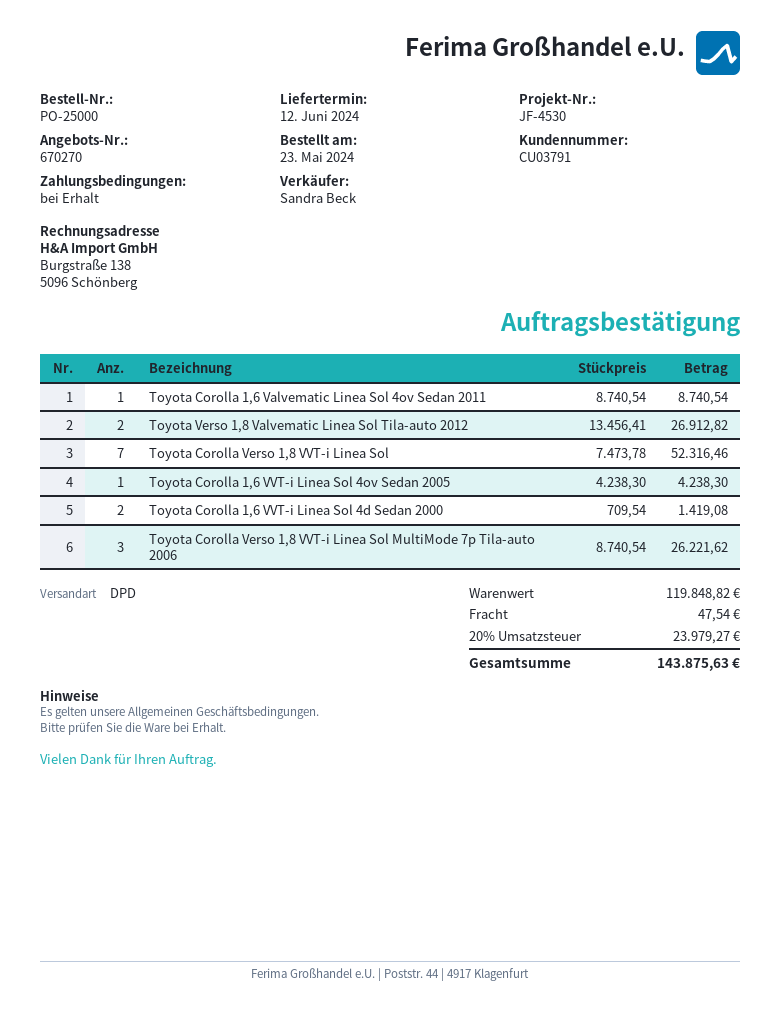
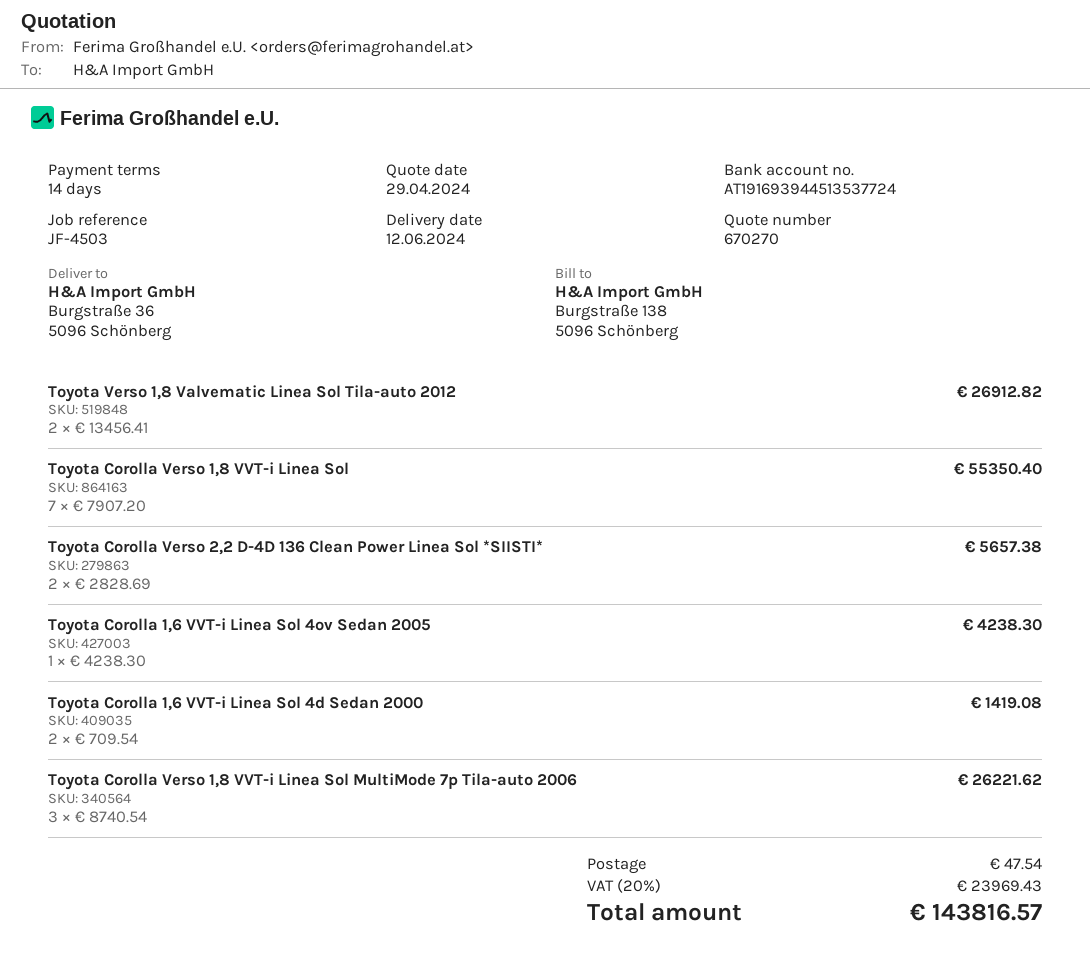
payment terms: on receipt -> 14 days
reference: JF-4530 -> JF-4503
Toyota Corolla 1,6 Valvematic Linea Sol 4ov Sedan 2011: 1 x 8740.54 = 8740.54 -> none
Toyota Corolla Verso 1,8 VVT-i Linea Sol: 7 x 7473.78 = 52316.46 -> 7 x 7907.20 = 55350.40
Toyota Corolla Verso 2,2 D-4D 136 Clean Power Linea Sol *SIISTI*: none -> 2 x 2828.69 = 5657.38
tax: 20% = 23979.27 -> 20% = 23969.43
total: 143875.63 -> 143816.57

